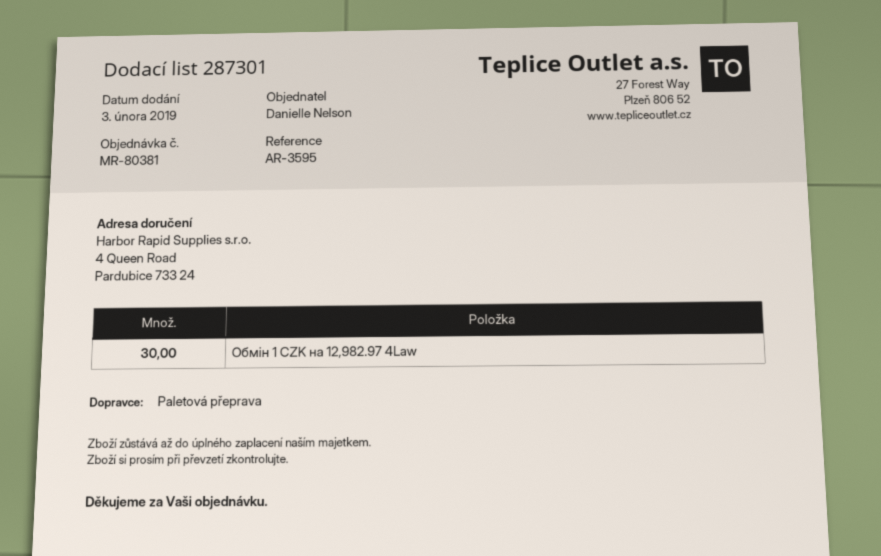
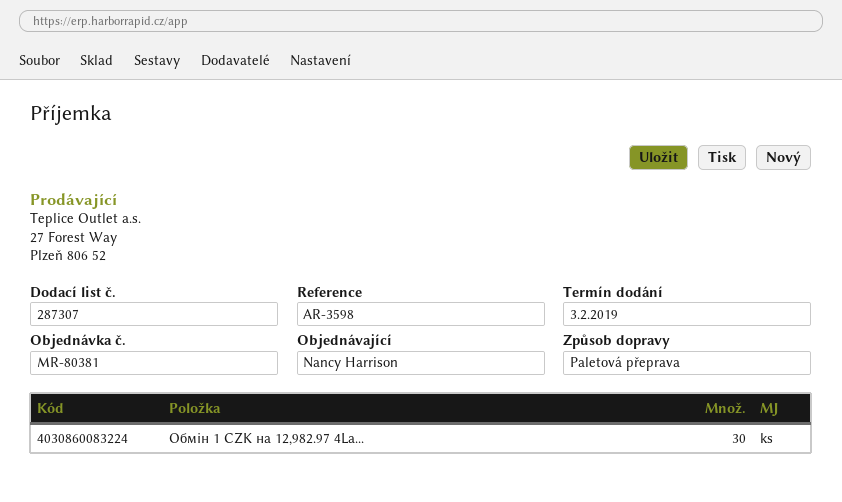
delivery note number: 287301 -> 287307
reference: AR-3595 -> AR-3598
ordered by: Danielle Nelson -> Nancy Harrison

